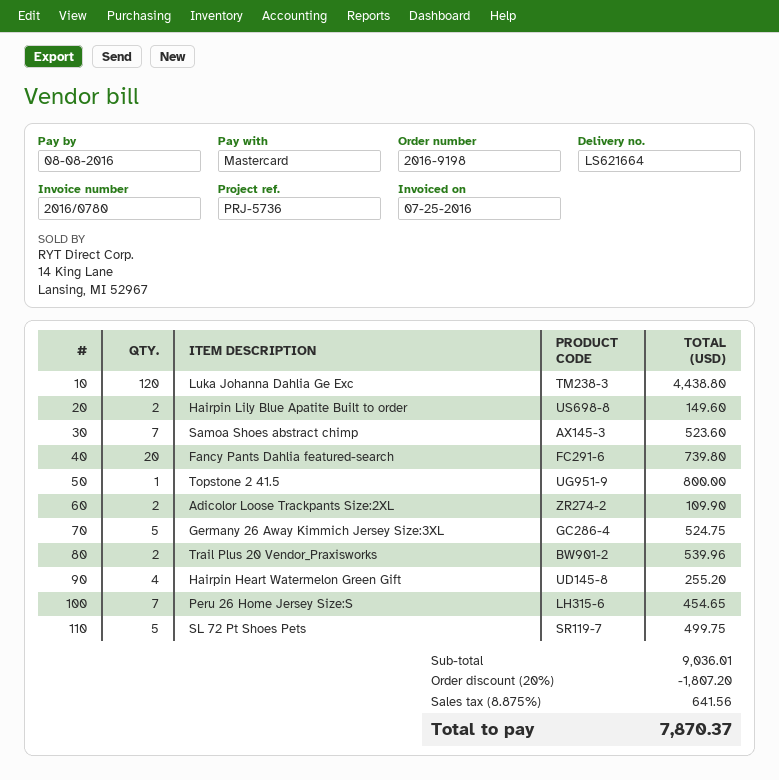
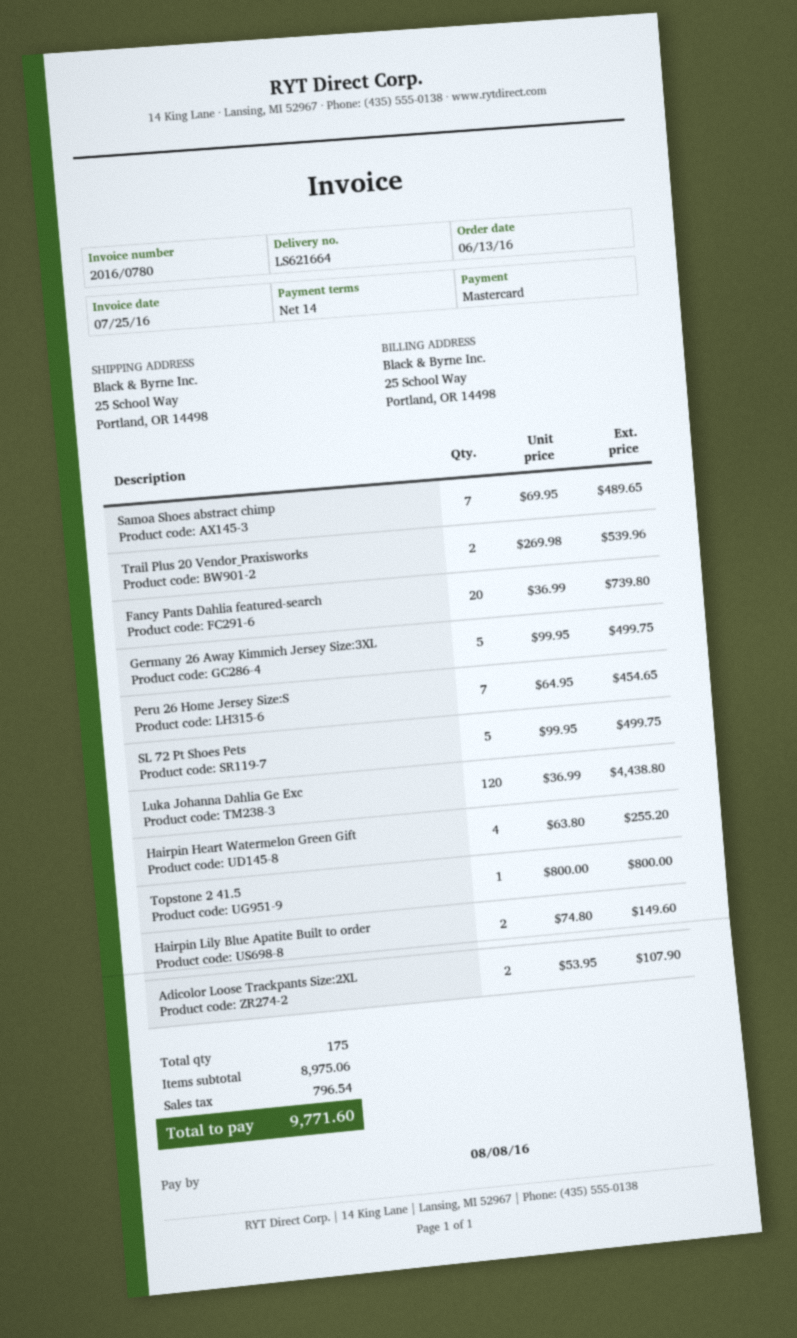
Samoa Shoes abstract chimp: 7 for 523.60 -> 7 for 489.65
Adicolor Loose Trackpants Size:2XL: 2 for 109.90 -> 2 for 107.90
Germany 26 Away Kimmich Jersey Size:3XL: 5 for 524.75 -> 5 for 499.75
subtotal: 9036.01 -> 8975.06
discount: 20% = 1807.20 -> none
tax: 641.56 -> 796.54
total: 7870.37 -> 9771.60

